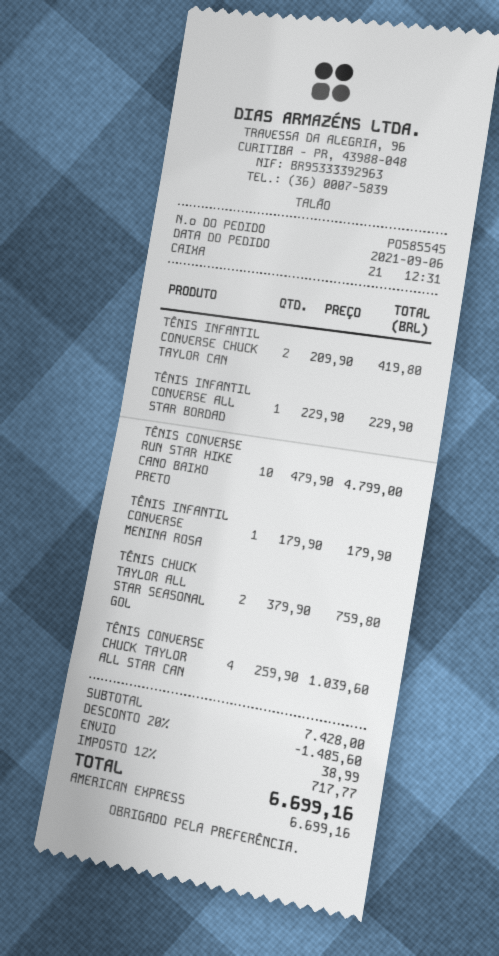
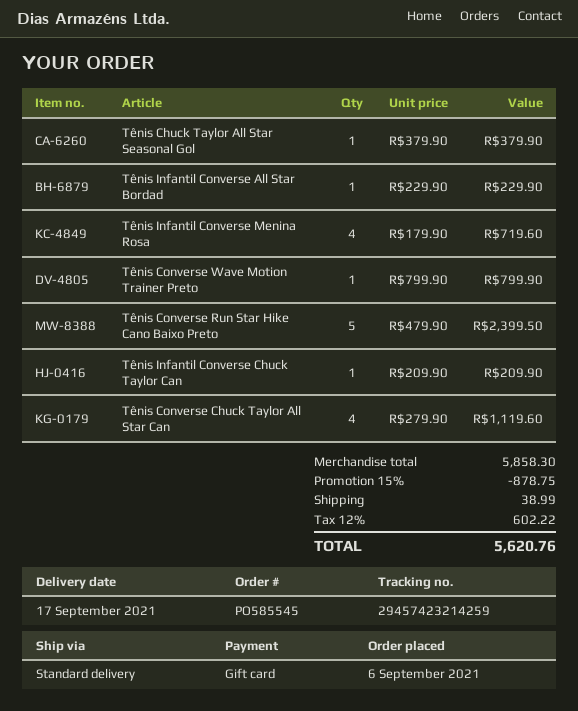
payment method: American Express -> gift card
TÊNIS INFANTIL CONVERSE CHUCK TAYLOR CAN: 2 x 209.90 = 419.80 -> 1 x 209.90 = 209.90
TÊNIS CONVERSE RUN STAR HIKE CANO BAIXO PRETO: 10 x 479.90 = 4799.00 -> 5 x 479.90 = 2399.50
TÊNIS INFANTIL CONVERSE MENINA ROSA: 1 x 179.90 = 179.90 -> 4 x 179.90 = 719.60
TÊNIS CHUCK TAYLOR ALL STAR SEASONAL GOL: 2 x 379.90 = 759.80 -> 1 x 379.90 = 379.90
TÊNIS CONVERSE CHUCK TAYLOR ALL STAR CAN: 4 x 259.90 = 1039.60 -> 4 x 279.90 = 1119.60
Tênis Converse Wave Motion Trainer Preto: none -> 1 x 799.90 = 799.90
subtotal: 7428.00 -> 5858.30
discount: 20% = 1485.60 -> 15% = 878.75
tax: 12% = 717.77 -> 12% = 602.22
total: 6699.16 -> 5620.76

